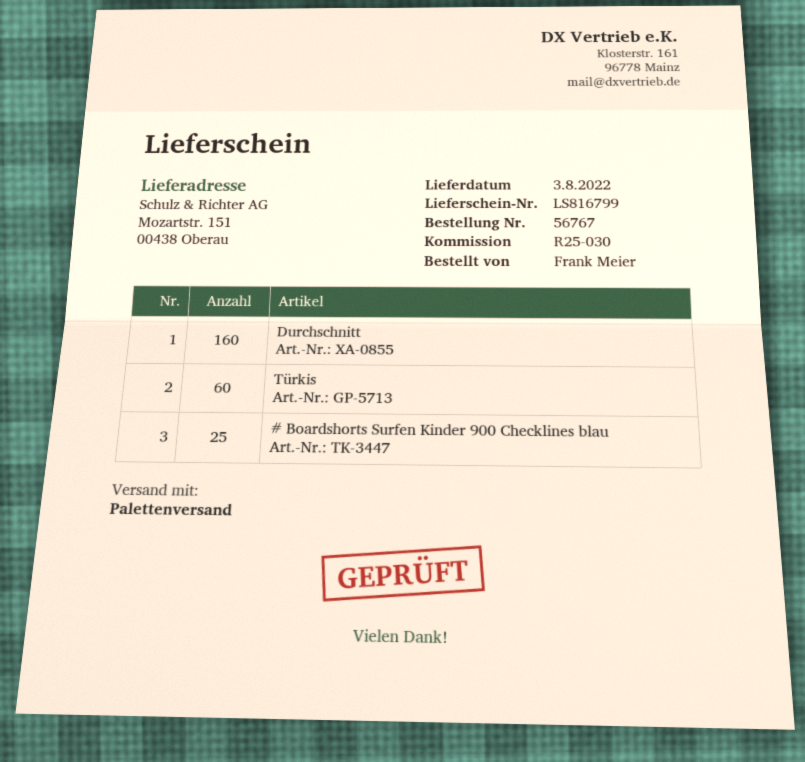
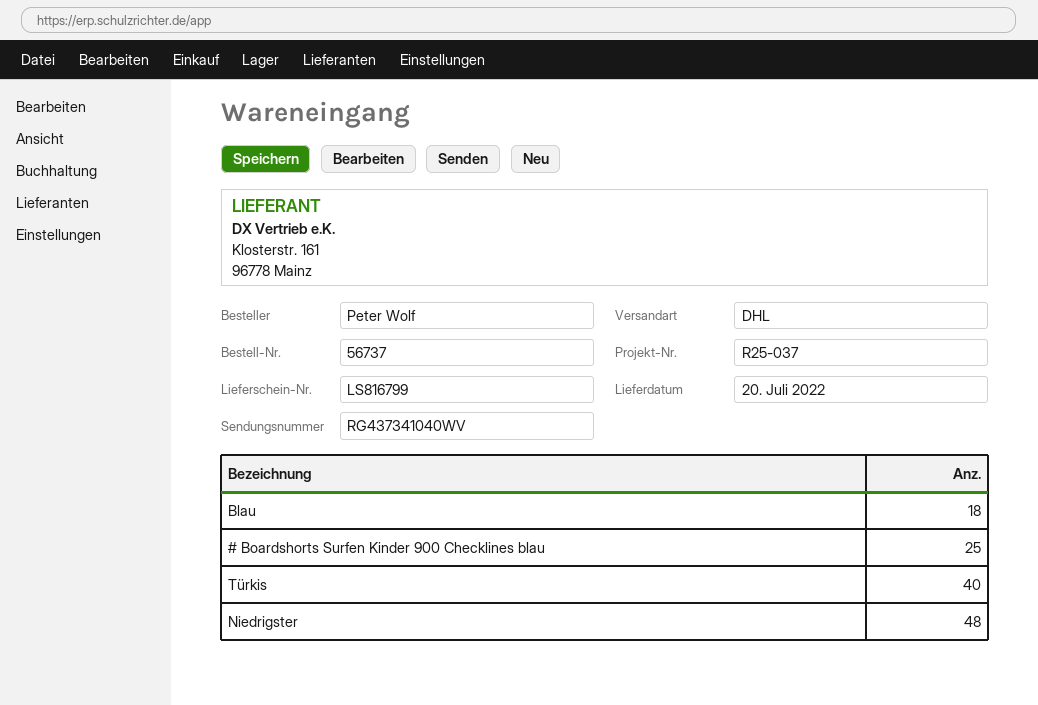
order number: 56767 -> 56737
delivery date: 2022-08-03 -> 2022-07-20
reference: R25-030 -> R25-037
ordered by: Frank Meier -> Peter Wolf
shipping method: pallet freight -> DHL
Durchschnitt: 160 -> none
Türkis: 60 -> 40
Blau: none -> 18
Niedrigster: none -> 48

